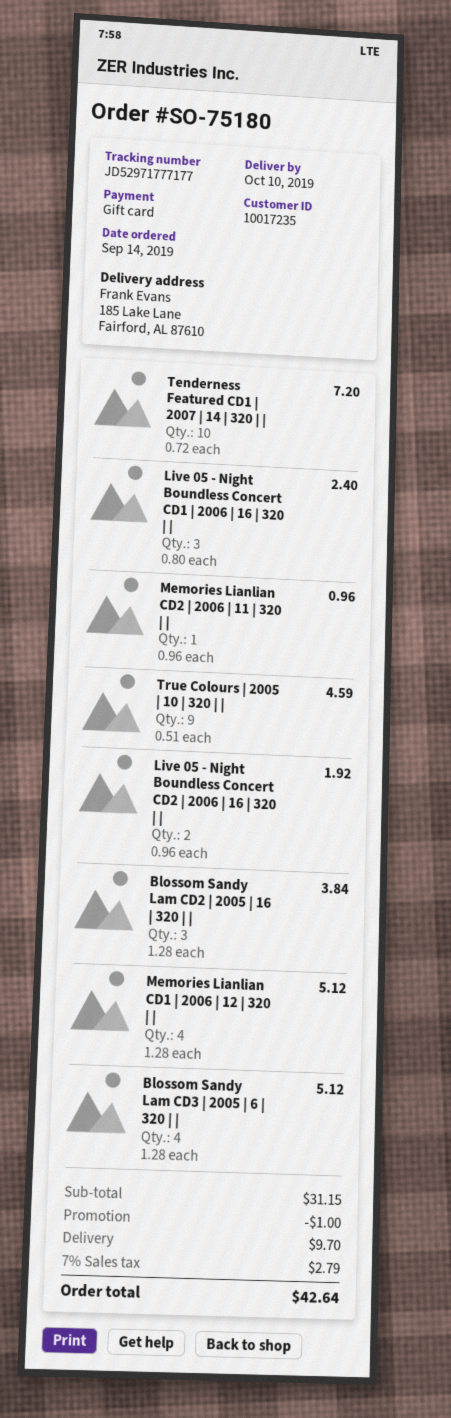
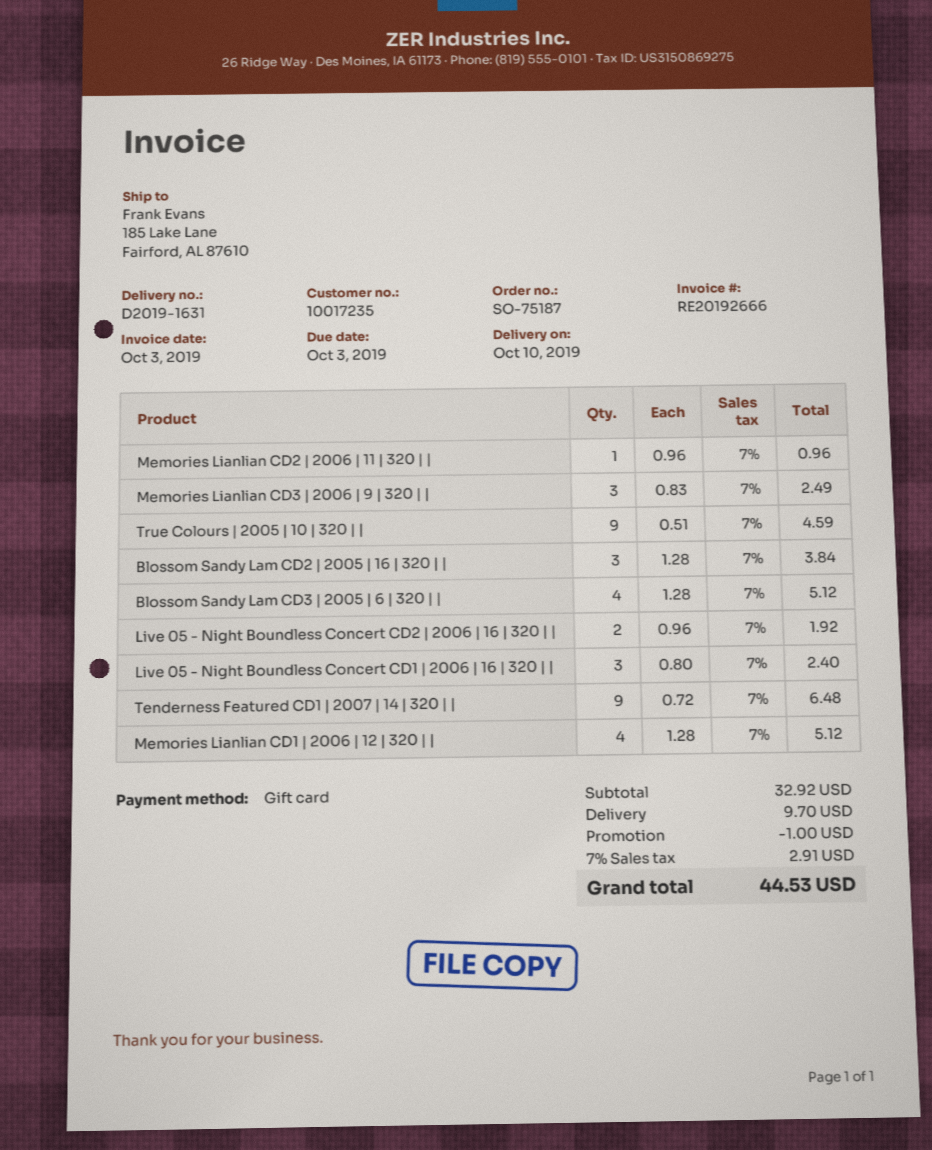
order number: SO-75180 -> SO-75187
Tenderness Featured CD1 | 2007 | 14 | 320 | |: 10 x 0.72 = 7.20 -> 9 x 0.72 = 6.48
Memories Lianlian CD3 | 2006 | 9 | 320 | |: none -> 3 x 0.83 = 2.49
subtotal: 31.15 -> 32.92
tax: 7% = 2.79 -> 7% = 2.91
total: 42.64 -> 44.53

